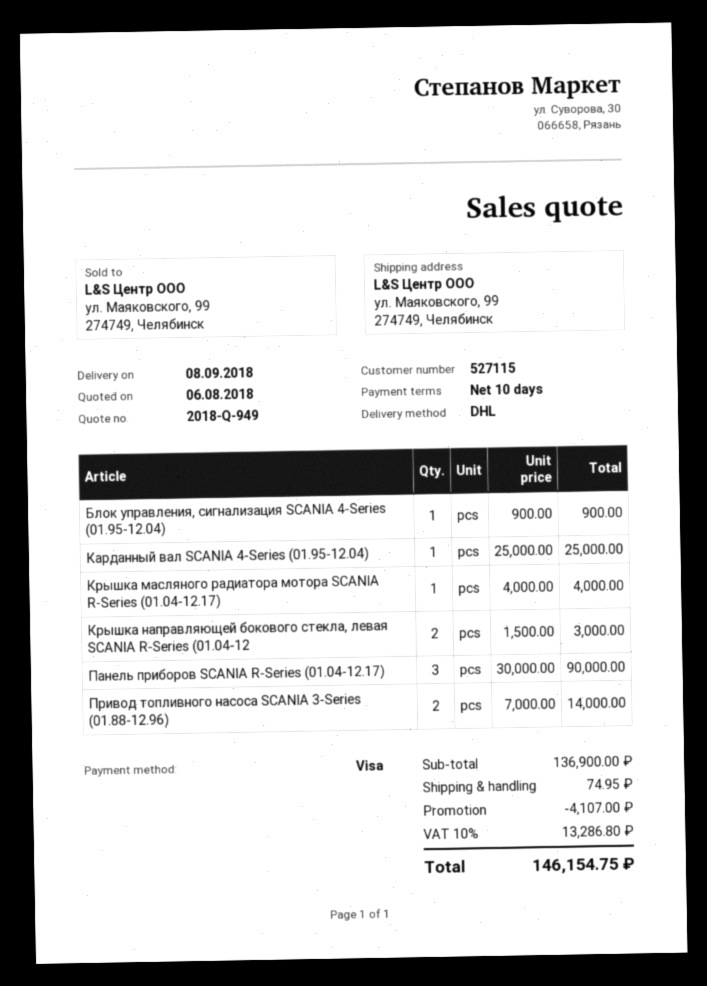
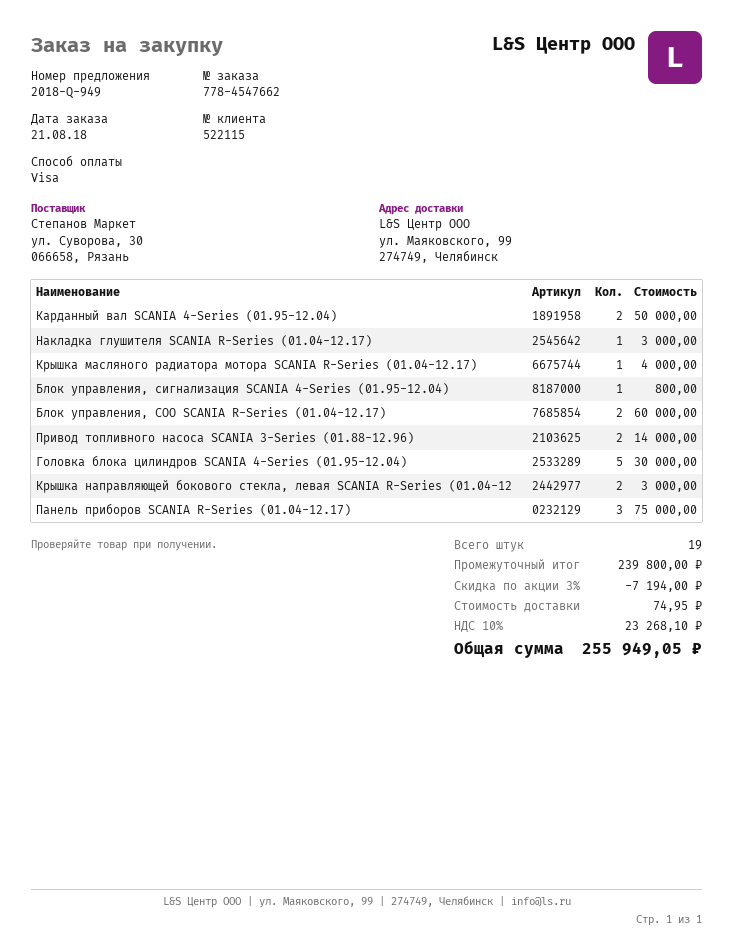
customer number: 527115 -> 522115
Блок управления, сигнализация SCANIA 4-Series (01.95-12.04): 1 for 900.00 -> 1 for 800.00
Карданный вал SCANIA 4-Series (01.95-12.04): 1 for 25000.00 -> 2 for 50000.00
Панель приборов SCANIA R-Series (01.04-12.17): 3 for 90000.00 -> 3 for 75000.00
Накладка глушителя SCANIA R-Series (01.04-12.17): none -> 1 for 3000.00
Блок управления, COO SCANIA R-Series (01.04-12.17): none -> 2 for 60000.00
Головка блока цилиндров SCANIA 4-Series (01.95-12.04): none -> 5 for 30000.00
subtotal: 136900.00 -> 239800.00
discount: 4107.00 -> 7194.00
tax: 10% = 13286.80 -> 10% = 23268.10
total: 146154.75 -> 255949.05

